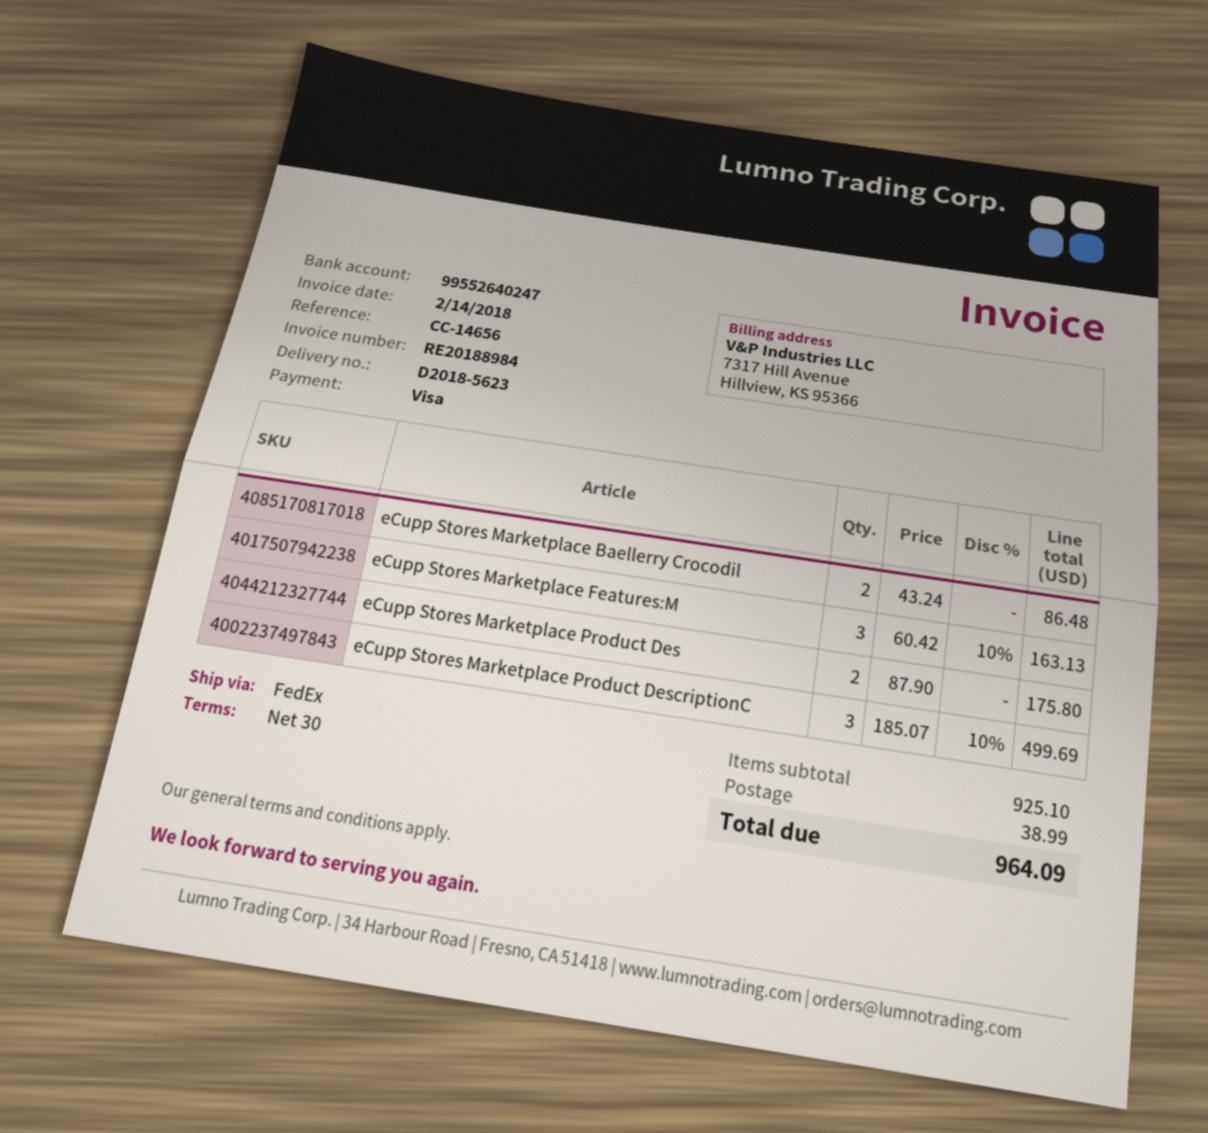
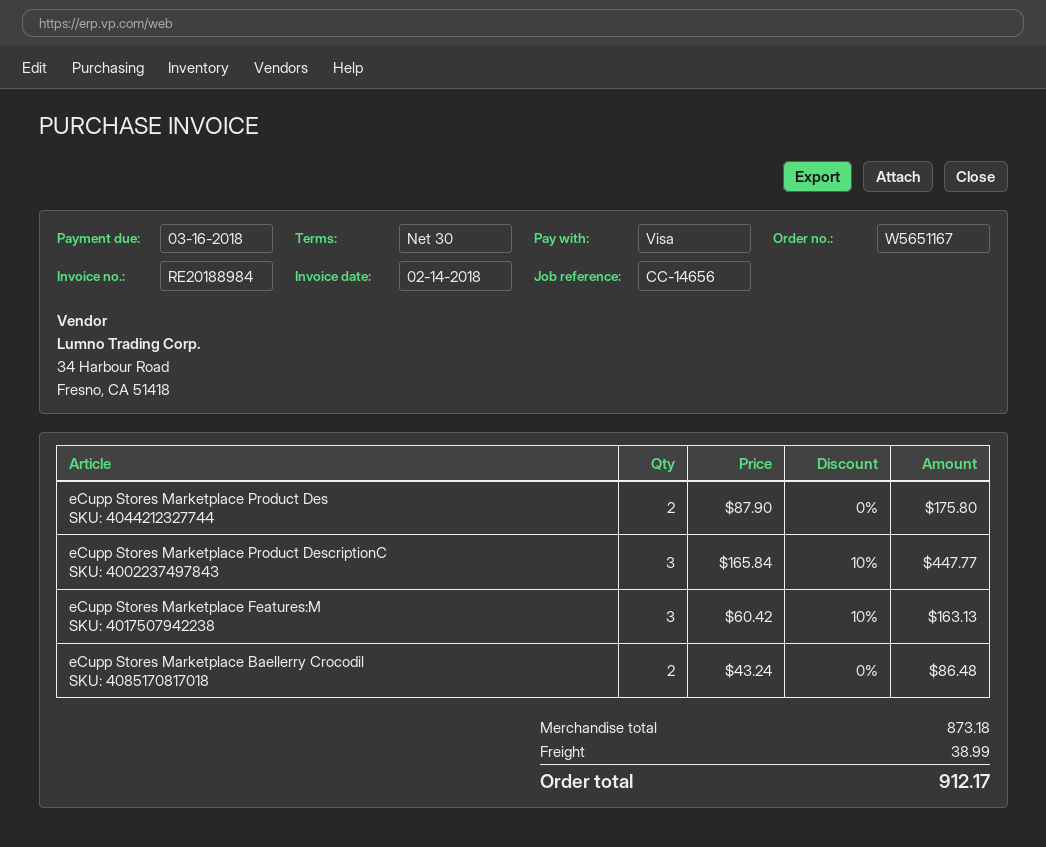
eCupp Stores Marketplace Product DescriptionC: 3 x 185.07 - 10% = 499.69 -> 3 x 165.84 - 10% = 447.77
subtotal: 925.10 -> 873.18
total: 964.09 -> 912.17

